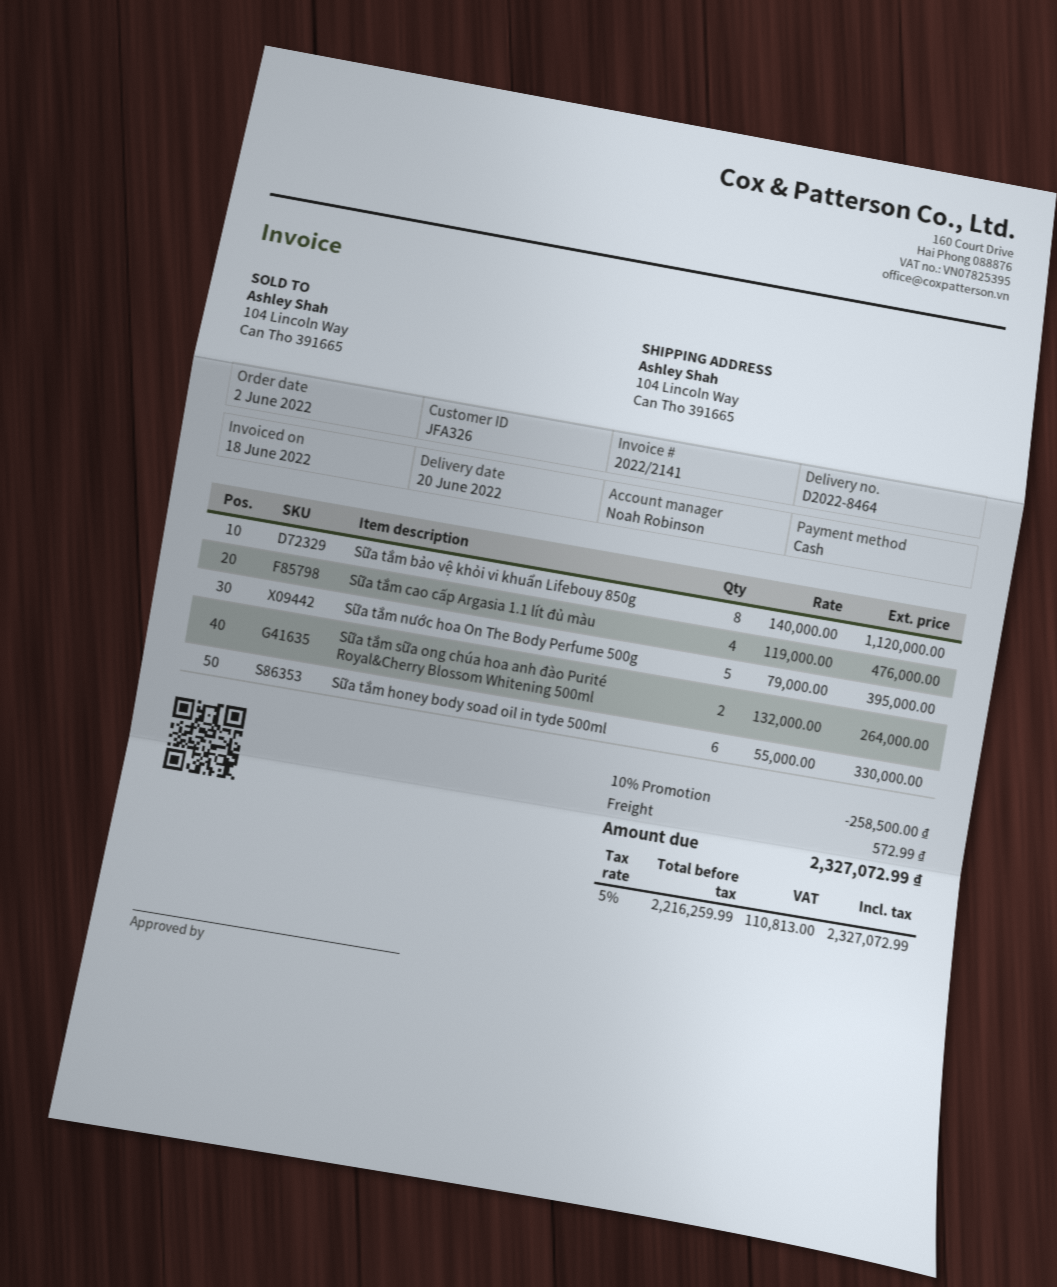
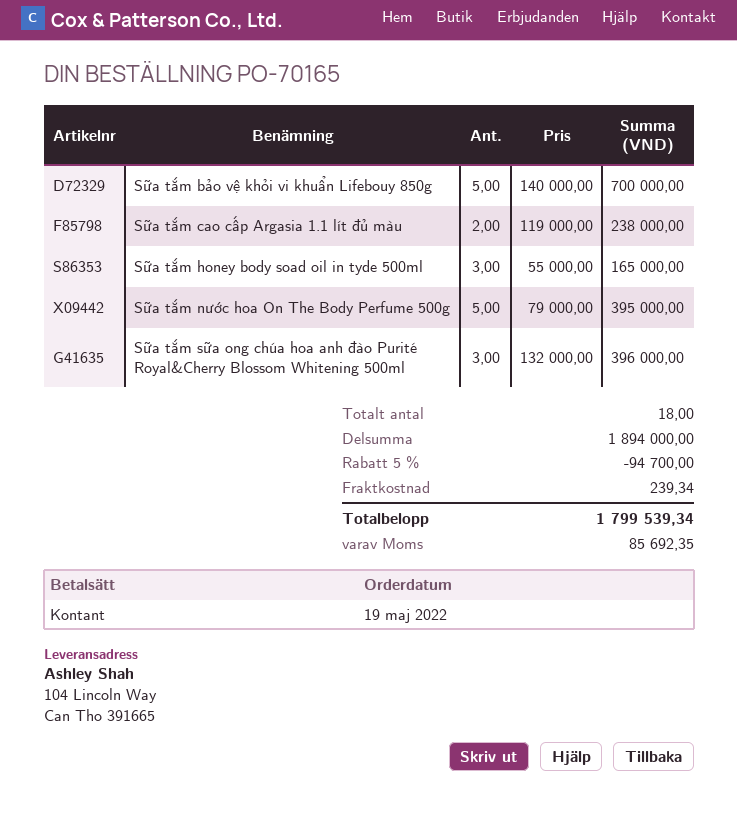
order date: 2022-06-02 -> 2022-05-19
Sữa tắm bảo vệ khỏi vi khuẩn Lifebouy 850g: 8 x 140000.00 = 1120000.00 -> 5 x 140000.00 = 700000.00
Sữa tắm cao cấp Argasia 1.1 lít đủ màu: 4 x 119000.00 = 476000.00 -> 2 x 119000.00 = 238000.00
Sữa tắm sữa ong chúa hoa anh đào Purité Royal&Cherry Blossom Whitening 500ml: 2 x 132000.00 = 264000.00 -> 3 x 132000.00 = 396000.00
Sữa tắm honey body soad oil in tyde 500ml: 6 x 55000.00 = 330000.00 -> 3 x 55000.00 = 165000.00
discount: 10% = 258500.00 -> 5% = 94700.00
shipping: 572.99 -> 239.34
tax: 110813.00 -> 85692.35
total: 2327072.99 -> 1799539.34

